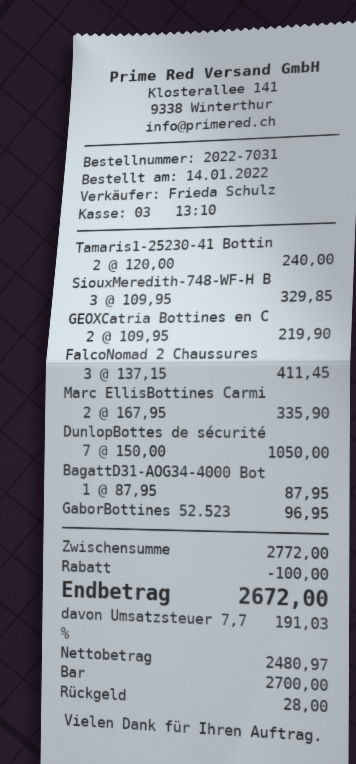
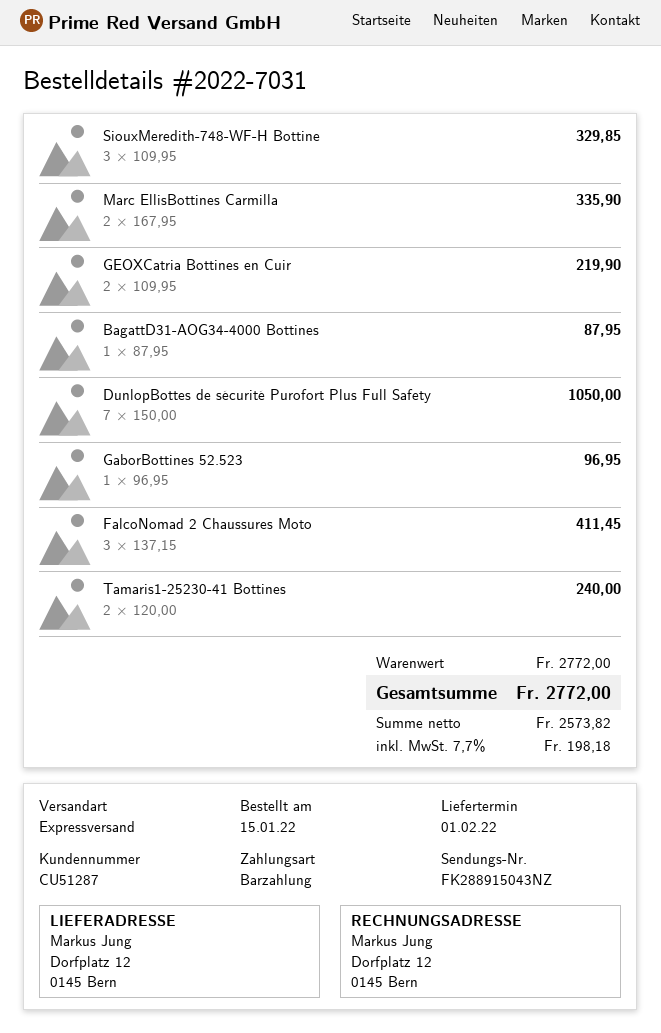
order date: 2022-01-14 -> 2022-01-15
discount: 100.00 -> none
net: 2480.97 -> 2573.82
tax: 7.7% = 191.03 -> 7.7% = 198.18
total: 2672.00 -> 2772.00

